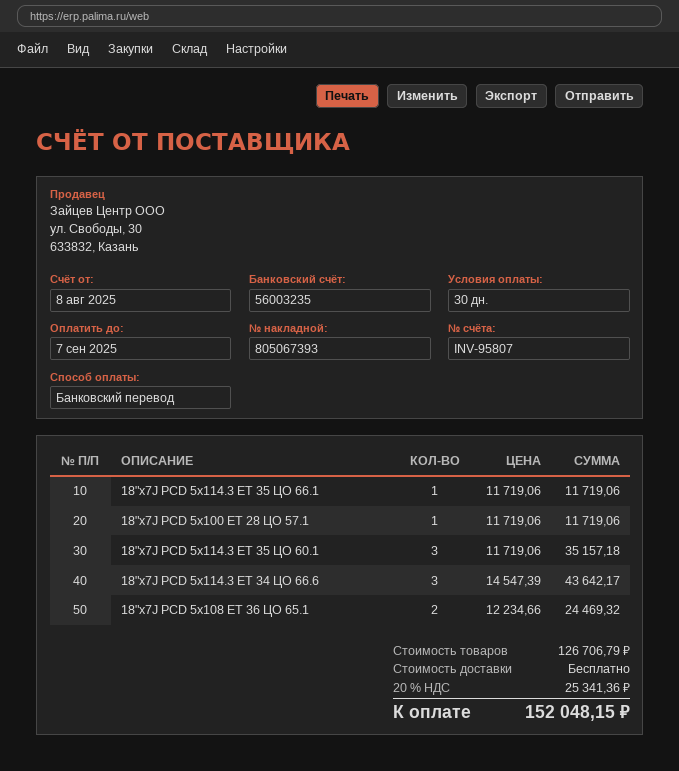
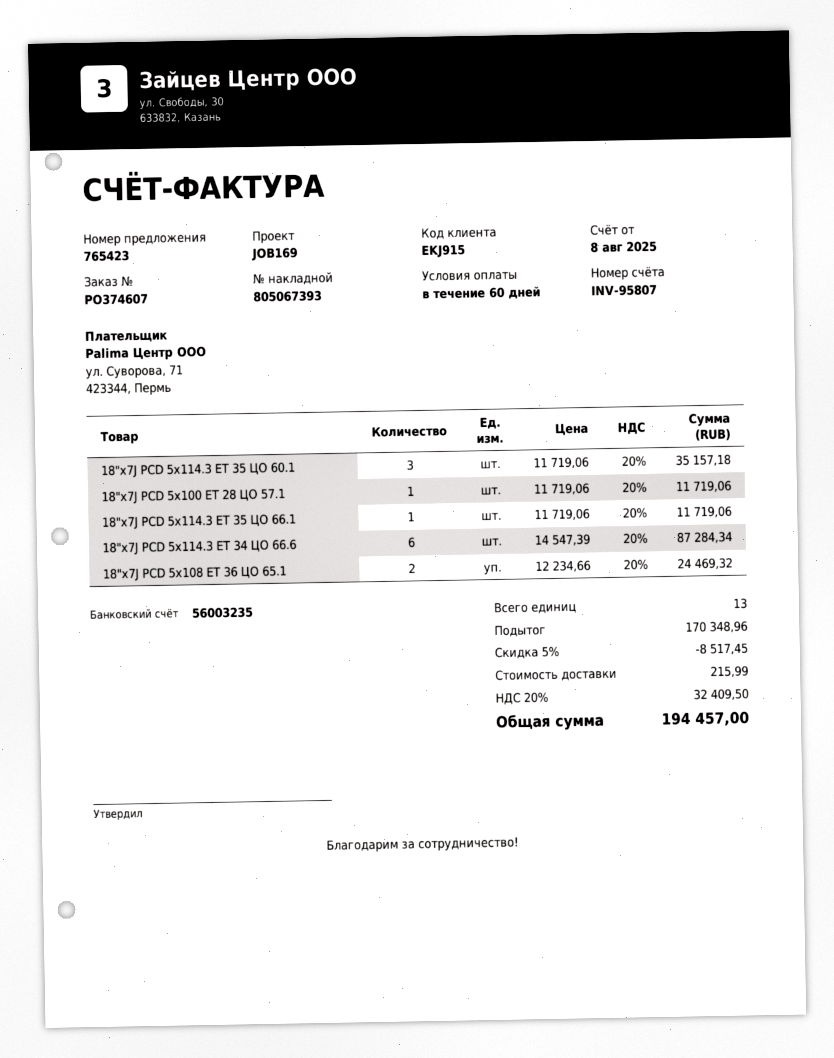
payment terms: 30 days -> 60 days
18"x7J PCD 5x114.3 ЕТ 34 ЦО 66.6: 3 x 14547.39 = 43642.17 -> 6 x 14547.39 = 87284.34
subtotal: 126706.79 -> 170348.96
discount: none -> 5% = 8517.45
shipping: 0.00 -> 215.99
tax: 20% = 25341.36 -> 20% = 32409.50
total: 152048.15 -> 194457.00

